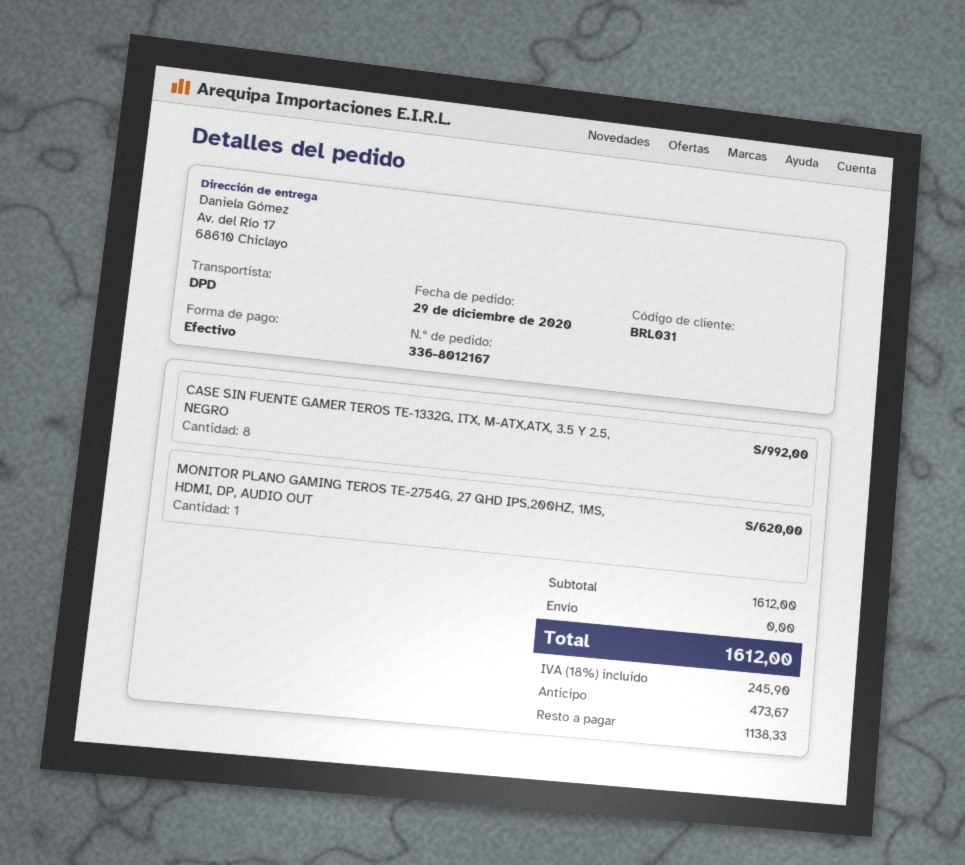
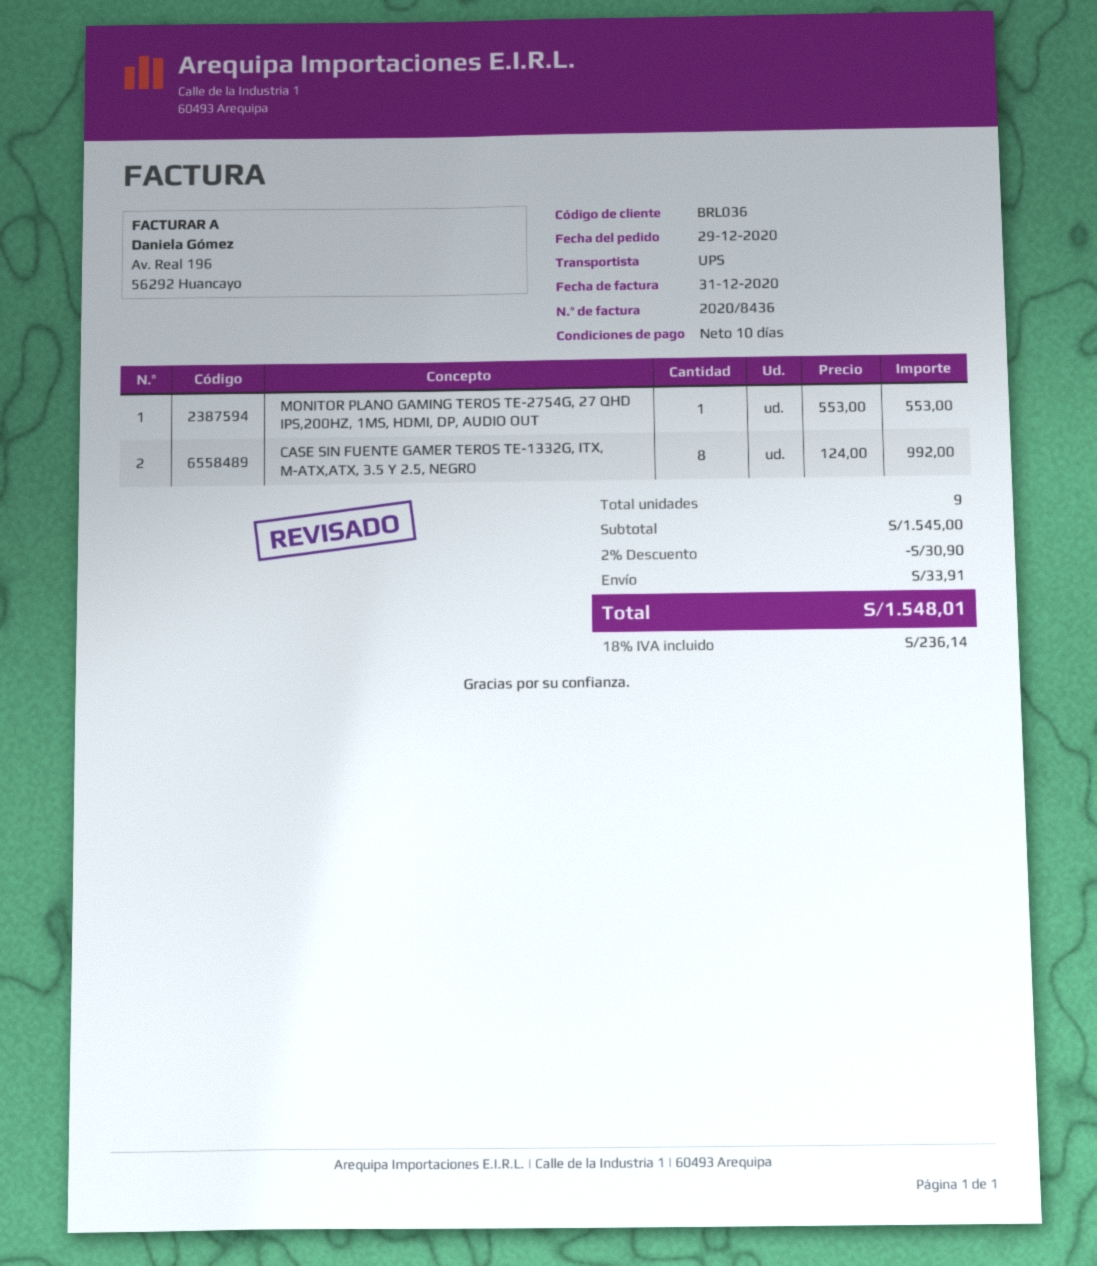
customer number: BRL031 -> BRL036
shipping method: DPD -> UPS
MONITOR PLANO GAMING TEROS TE-2754G, 27 QHD IPS,200HZ, 1MS, HDMI, DP, AUDIO OUT: 1 for 620.00 -> 1 for 553.00
subtotal: 1612.00 -> 1545.00
discount: none -> 2% = 30.90
shipping: 0.00 -> 33.91
tax: 18% = 245.90 -> 18% = 236.14
total: 1612.00 -> 1548.01

